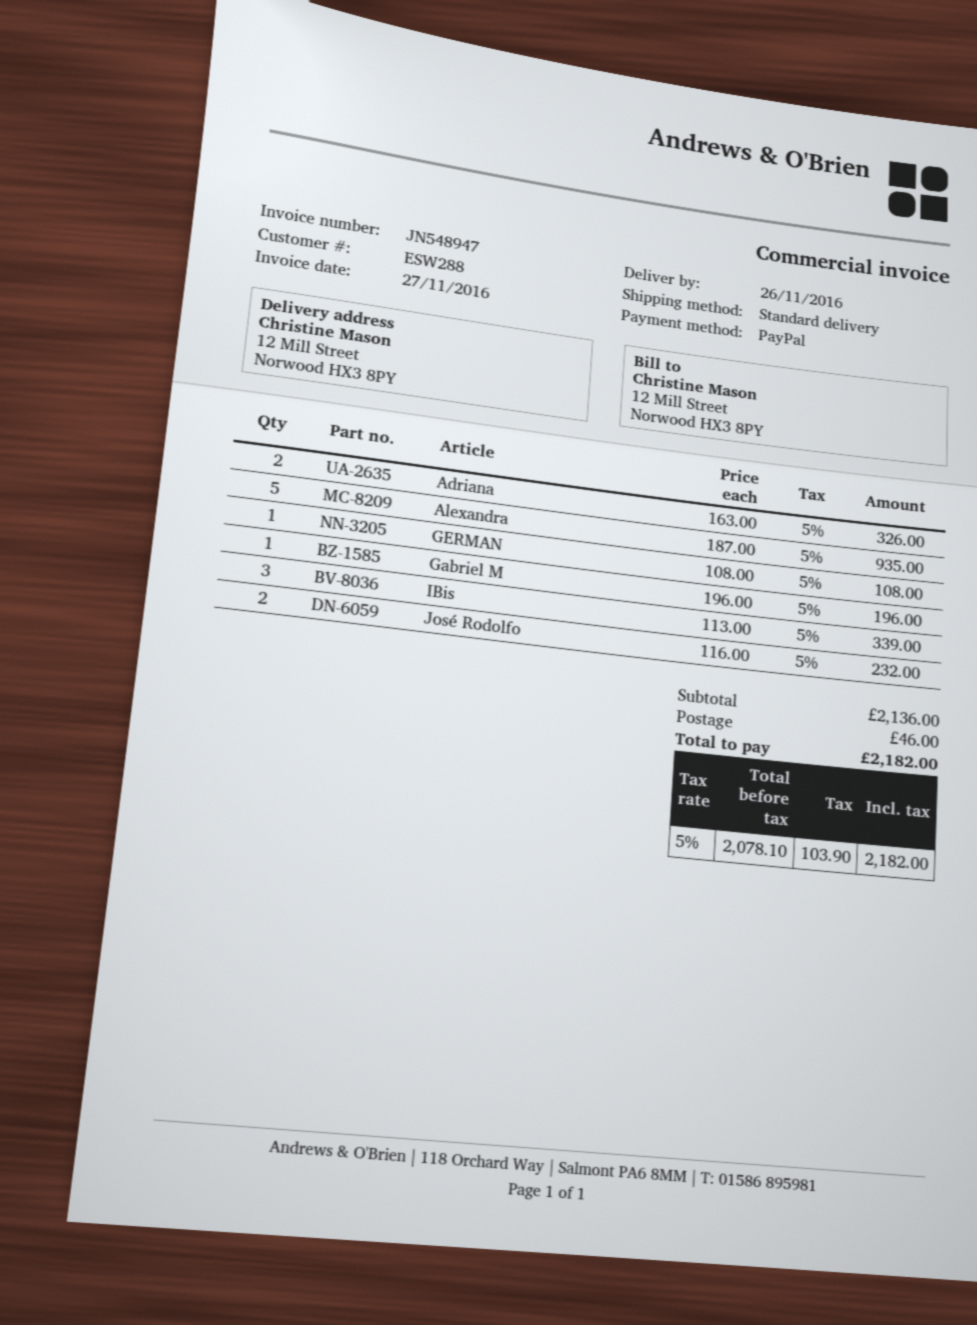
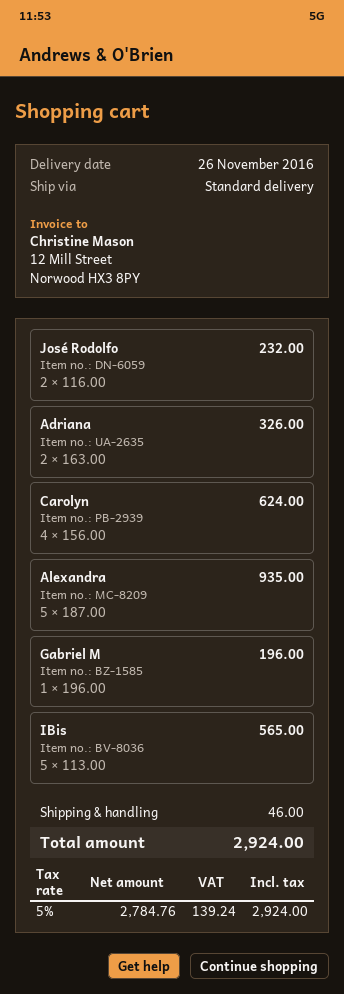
GERMAN: 1 x 108.00 = 108.00 -> none
IBis: 3 x 113.00 = 339.00 -> 5 x 113.00 = 565.00
Carolyn: none -> 4 x 156.00 = 624.00
net: 2078.10 -> 2784.76
tax: 5% = 103.90 -> 5% = 139.24
total: 2182.00 -> 2924.00

